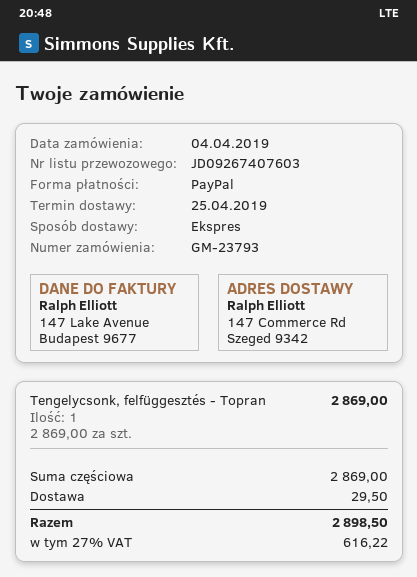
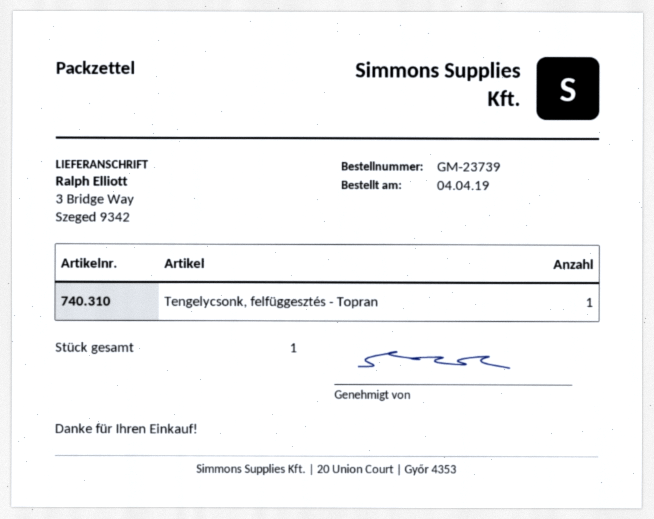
order number: GM-23793 -> GM-23739
ship to: 147 Commerce Rd, Szeged 9342 -> 3 Bridge Way, Szeged 9342

